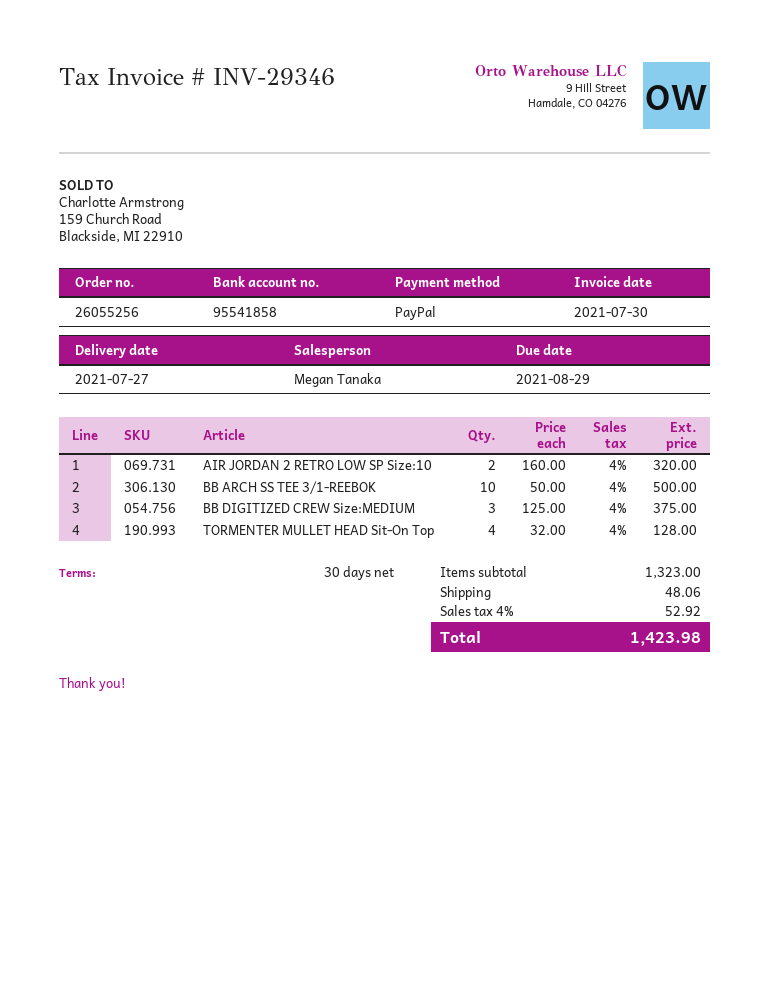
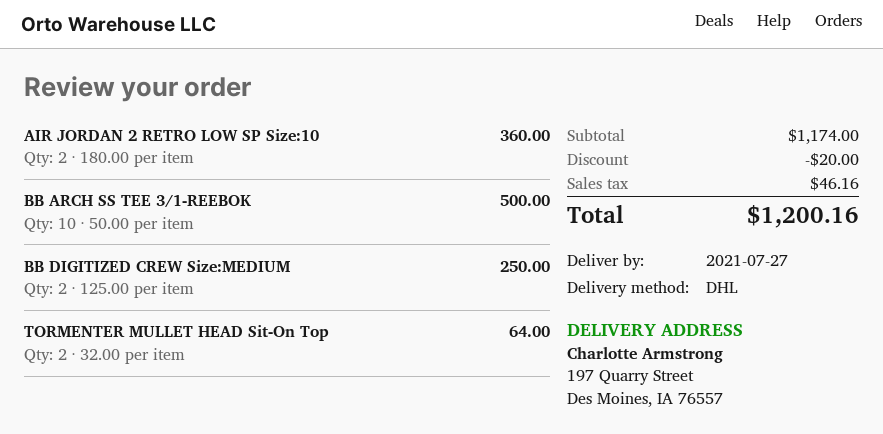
AIR JORDAN 2 RETRO LOW SP Size:10: 2 x 160.00 = 320.00 -> 2 x 180.00 = 360.00
BB DIGITIZED CREW Size:MEDIUM: 3 x 125.00 = 375.00 -> 2 x 125.00 = 250.00
TORMENTER MULLET HEAD Sit-On Top: 4 x 32.00 = 128.00 -> 2 x 32.00 = 64.00
subtotal: 1323.00 -> 1174.00
discount: none -> 20.00
shipping: 48.06 -> none
tax: 52.92 -> 46.16
total: 1423.98 -> 1200.16

